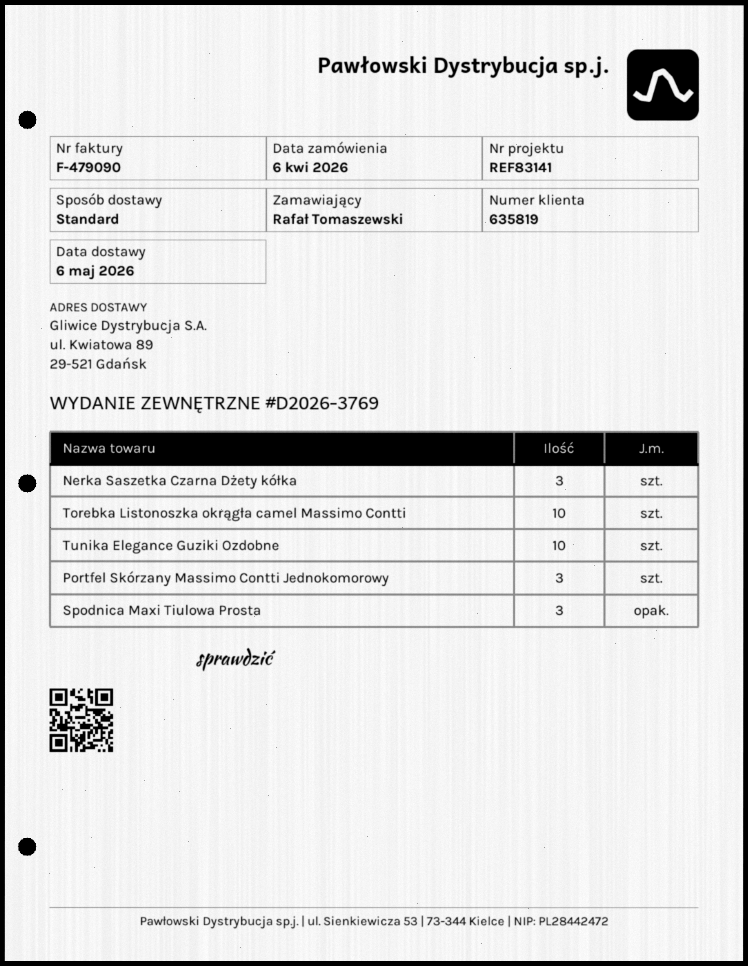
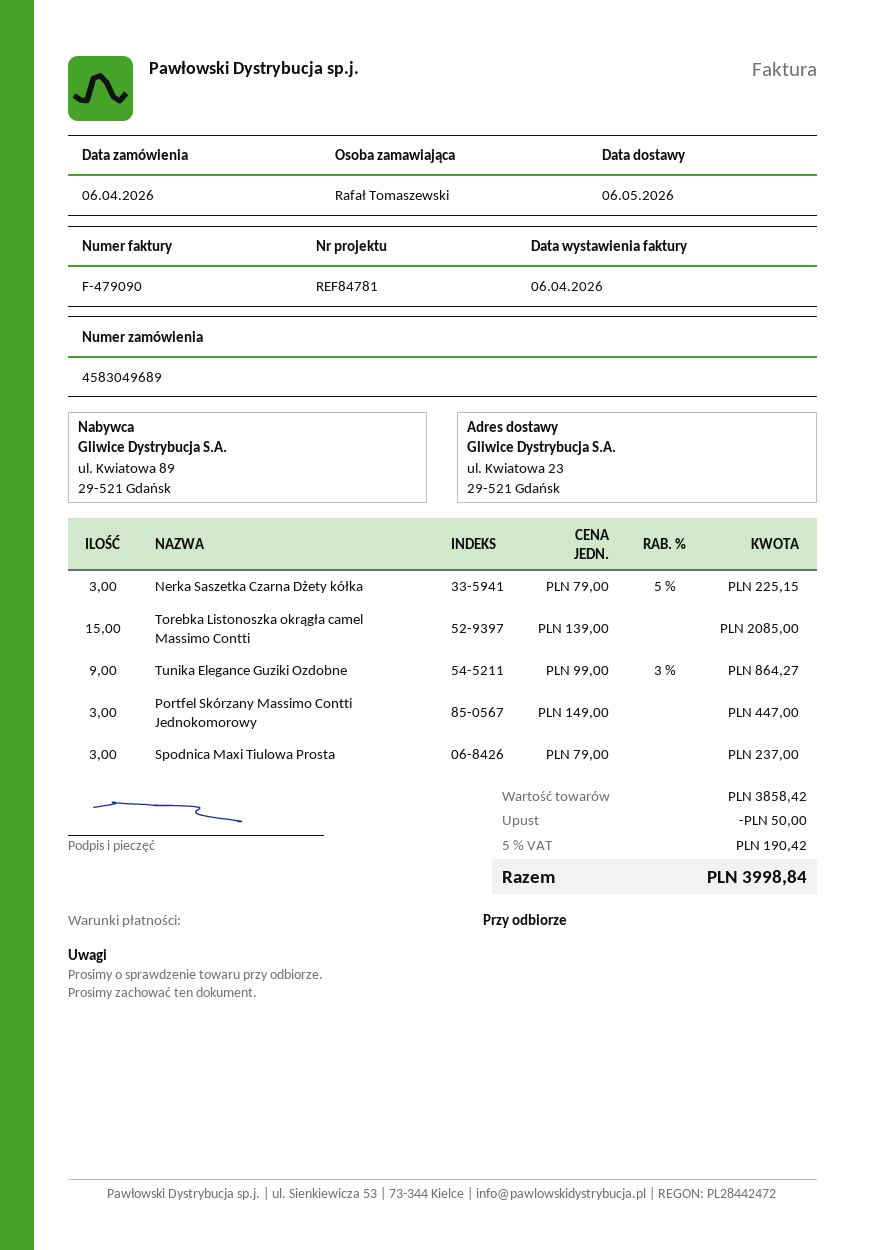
reference: REF83141 -> REF84781
ship to: ul. Kwiatowa 89, 29-521 Gdańsk -> ul. Kwiatowa 23, 29-521 Gdańsk
Torebka Listonoszka okrągła camel Massimo Contti: 10 -> 15
Tunika Elegance Guziki Ozdobne: 10 -> 9

